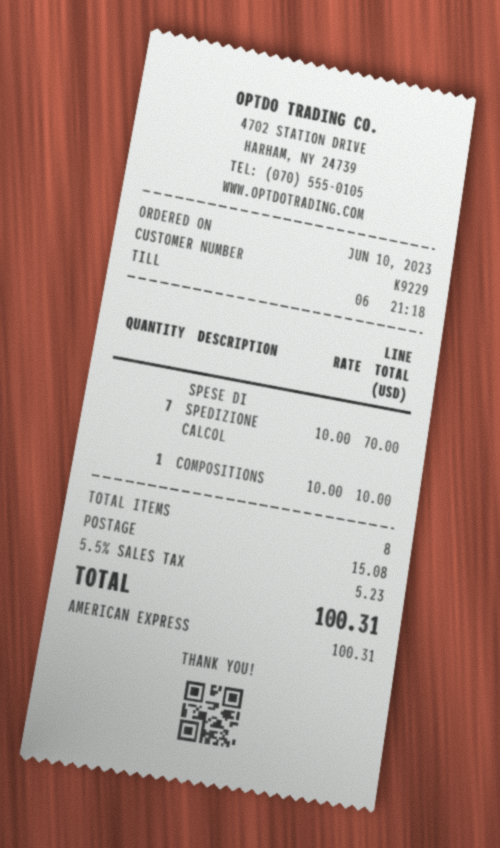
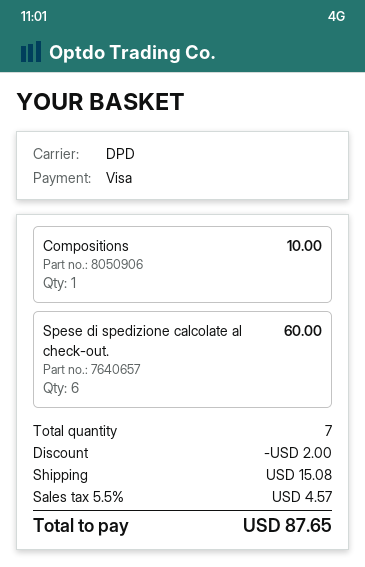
payment method: American Express -> Visa
SPESE DI SPEDIZIONE CALCOL: 7 for 70.00 -> 6 for 60.00
total quantity: 8 -> 7
discount: none -> 2.00
tax: 5.5% = 5.23 -> 5.5% = 4.57
total: 100.31 -> 87.65

